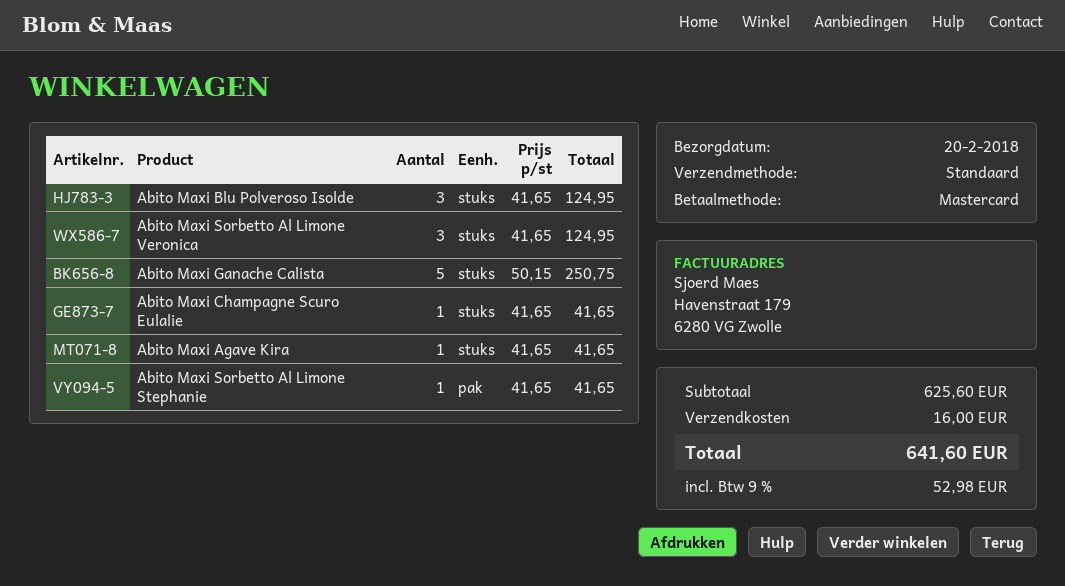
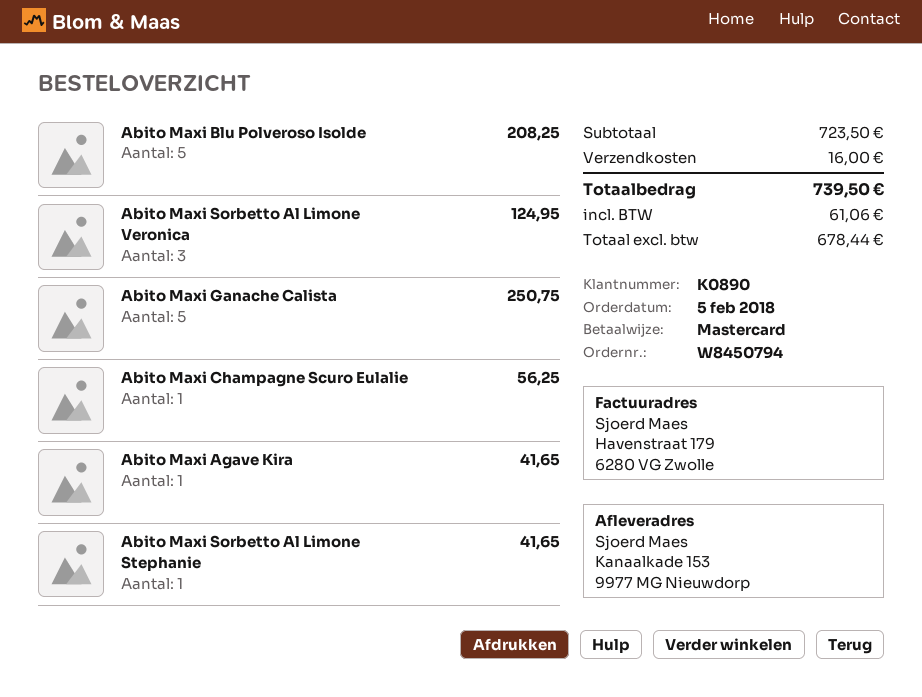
Abito Maxi Blu Polveroso Isolde: 3 for 124.95 -> 5 for 208.25
Abito Maxi Champagne Scuro Eulalie: 1 for 41.65 -> 1 for 56.25
subtotal: 625.60 -> 723.50
tax: 52.98 -> 61.06
total: 641.60 -> 739.50

